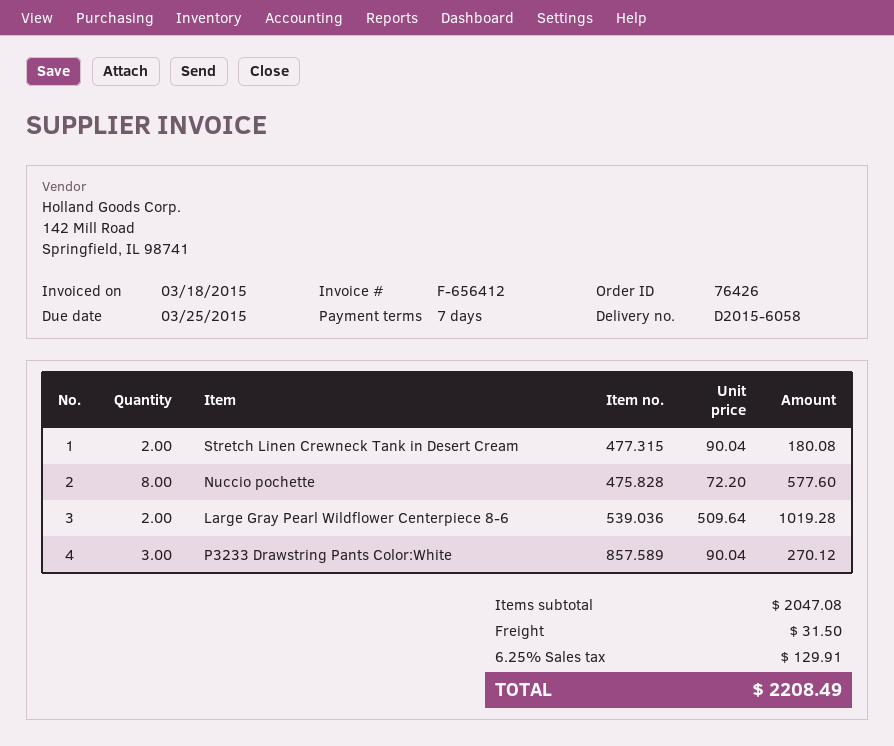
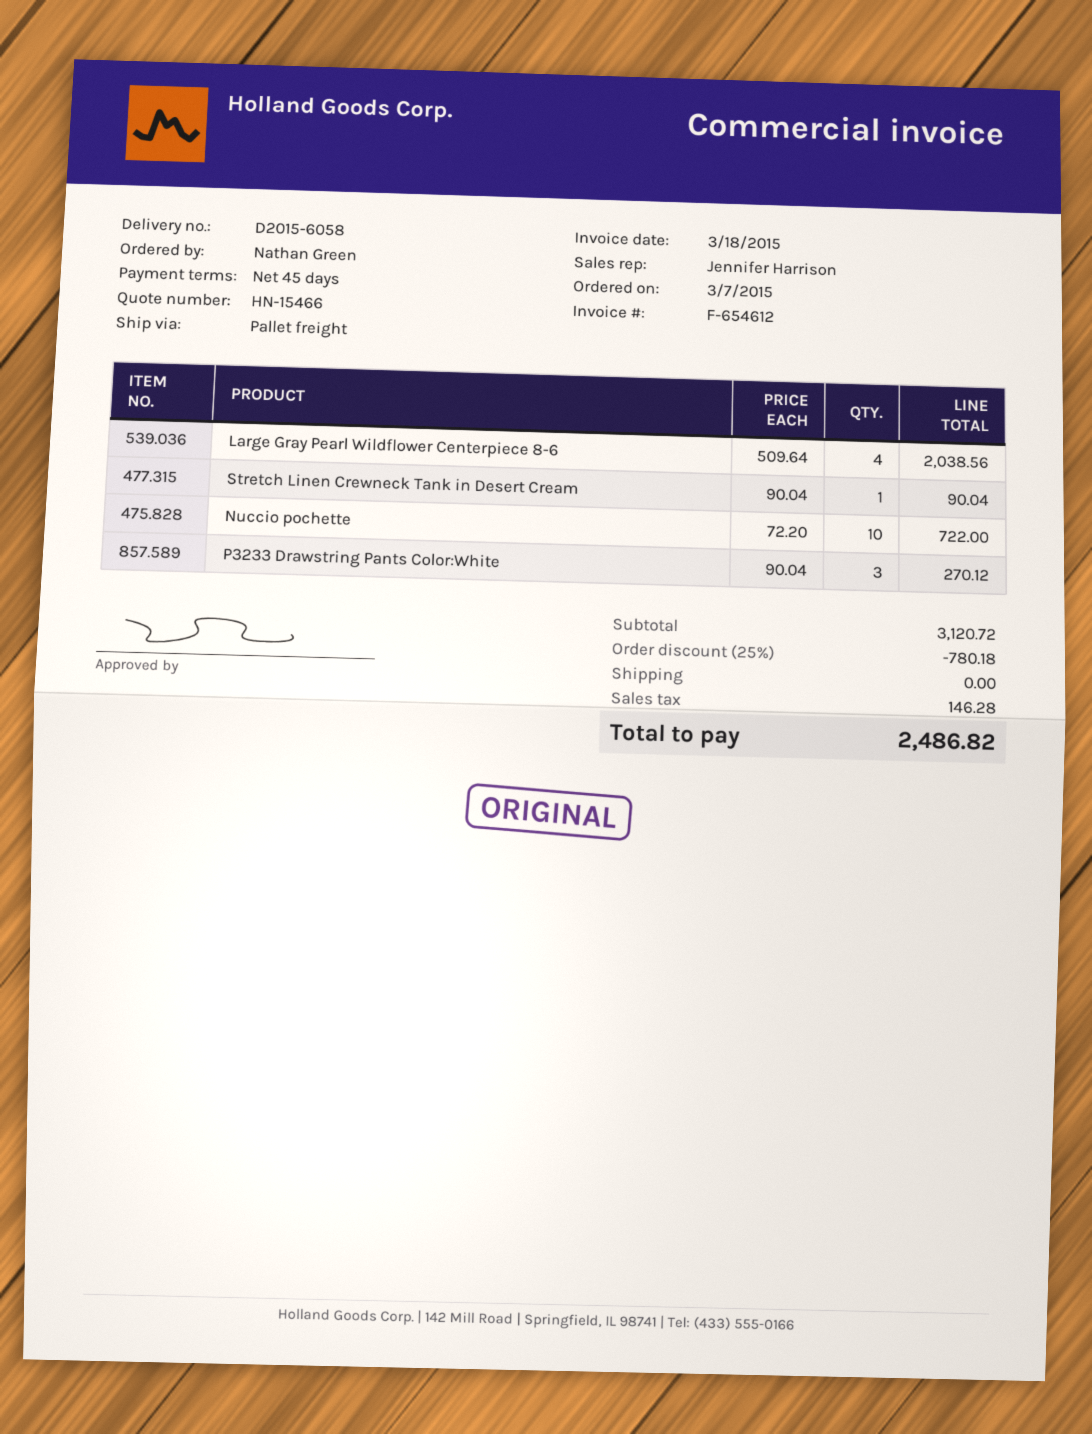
invoice number: F-656412 -> F-654612
payment terms: 7 days -> 45 days
Stretch Linen Crewneck Tank in Desert Cream: 2 x 90.04 = 180.08 -> 1 x 90.04 = 90.04
Nuccio pochette: 8 x 72.20 = 577.60 -> 10 x 72.20 = 722.00
Large Gray Pearl Wildflower Centerpiece 8-6: 2 x 509.64 = 1019.28 -> 4 x 509.64 = 2038.56
subtotal: 2047.08 -> 3120.72
discount: none -> 25% = 780.18
shipping: 31.50 -> 0.00
tax: 129.91 -> 146.28
total: 2208.49 -> 2486.82

